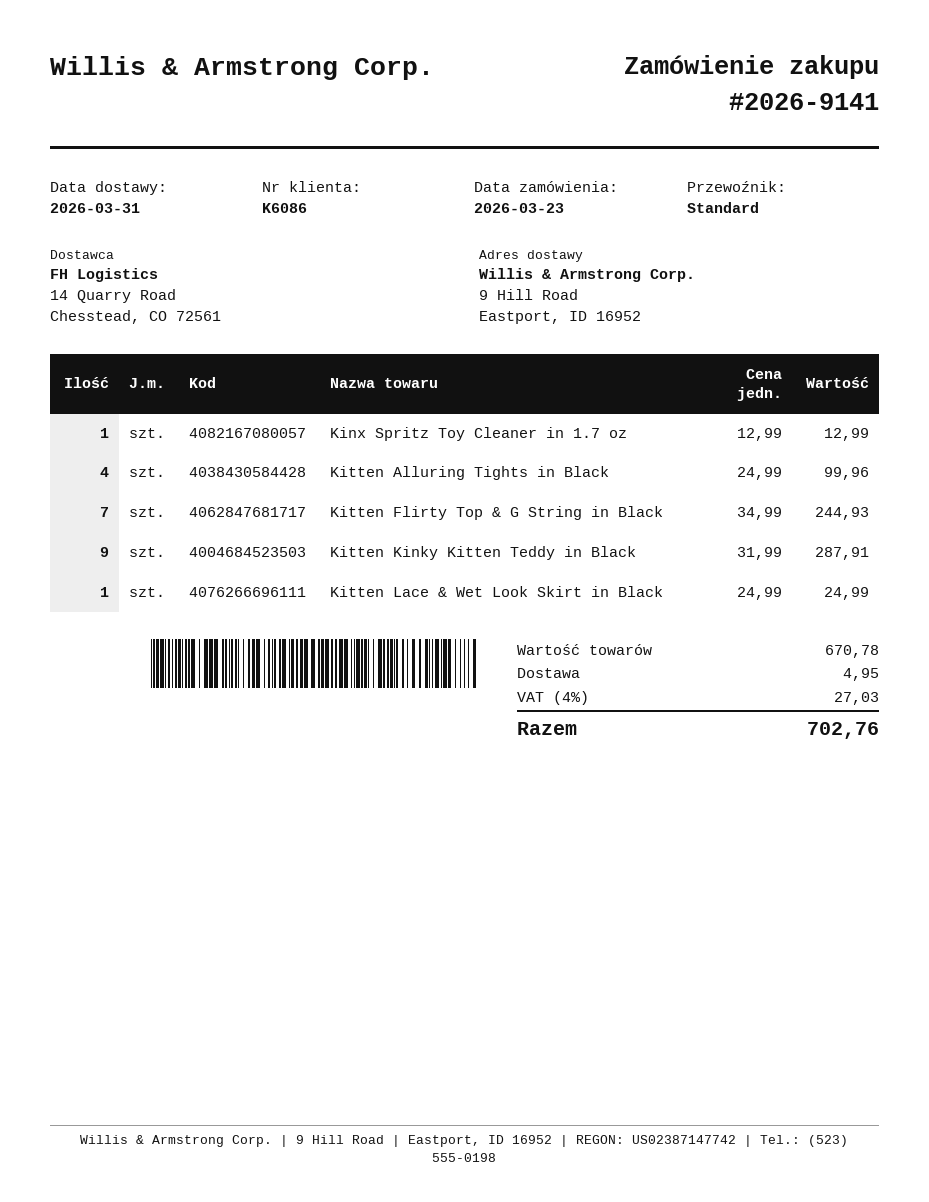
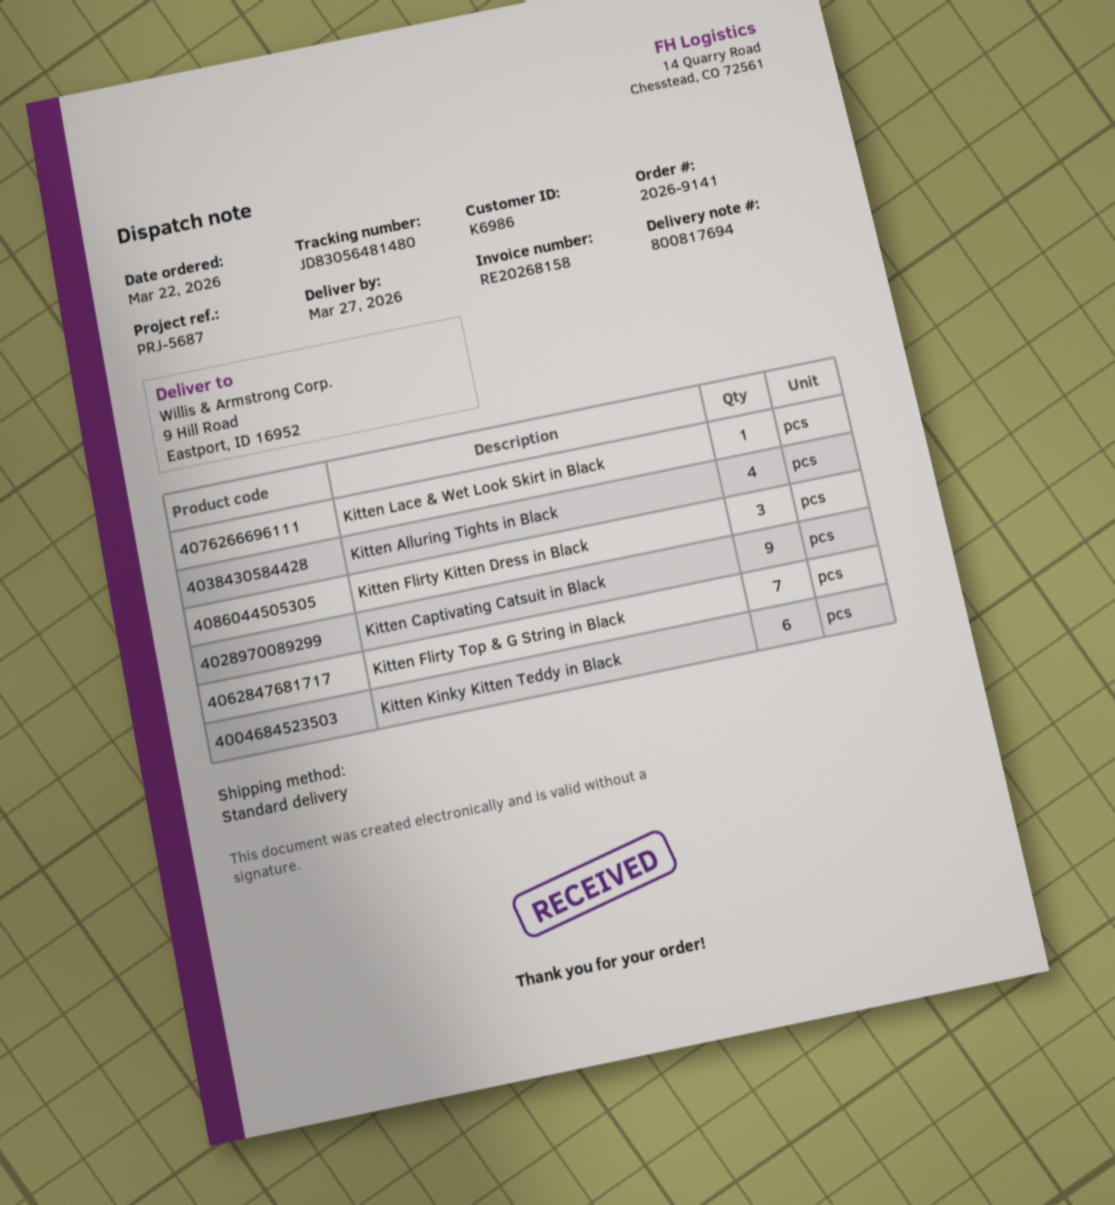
order date: 2026-03-23 -> 2026-03-22
delivery date: 2026-03-31 -> 2026-03-27
customer number: K6086 -> K6986
Kinx Spritz Toy Cleaner in 1.7 oz: 1 -> none
Kitten Kinky Kitten Teddy in Black: 9 -> 6
Kitten Flirty Kitten Dress in Black: none -> 3
Kitten Captivating Catsuit in Black: none -> 9

